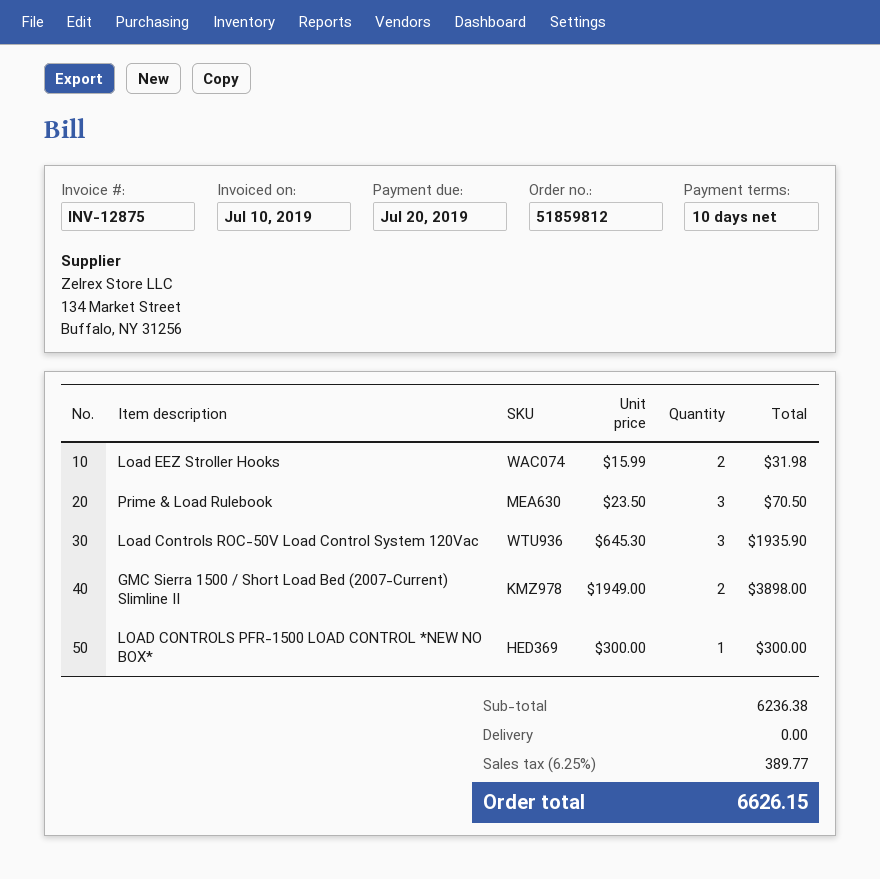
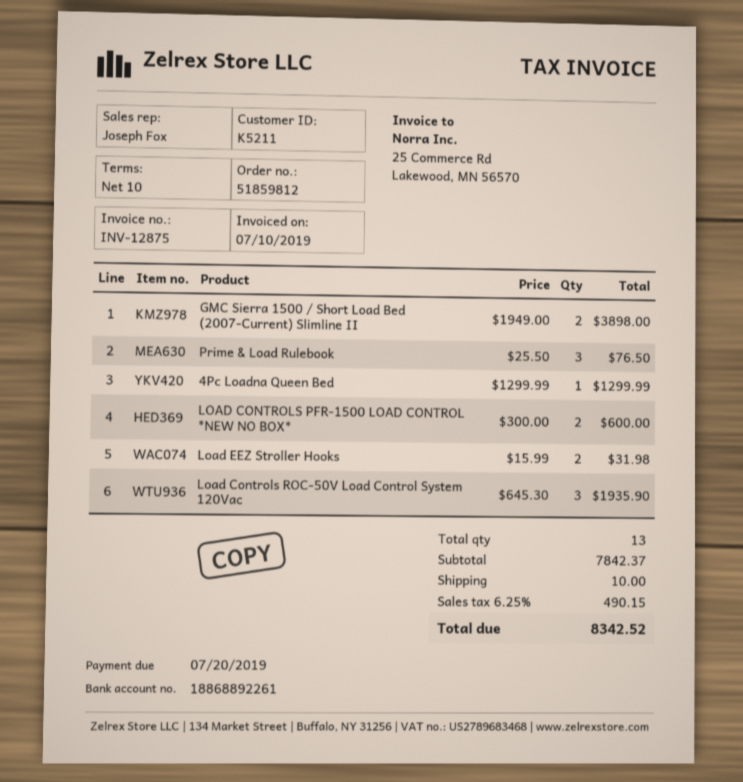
Prime & Load Rulebook: 3 x 23.50 = 70.50 -> 3 x 25.50 = 76.50
LOAD CONTROLS PFR-1500 LOAD CONTROL *NEW NO BOX*: 1 x 300.00 = 300.00 -> 2 x 300.00 = 600.00
4Pc Loadna Queen Bed: none -> 1 x 1299.99 = 1299.99
subtotal: 6236.38 -> 7842.37
shipping: 0.00 -> 10.00
tax: 6.25% = 389.77 -> 6.25% = 490.15
total: 6626.15 -> 8342.52

